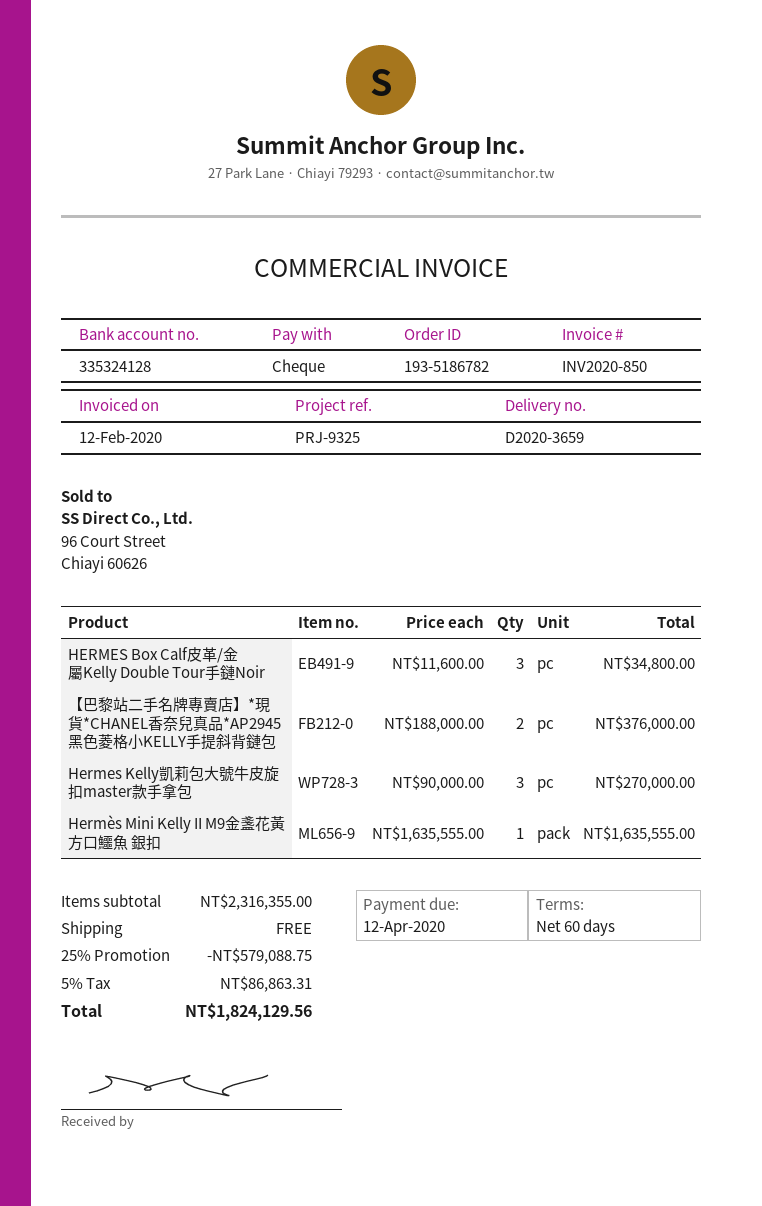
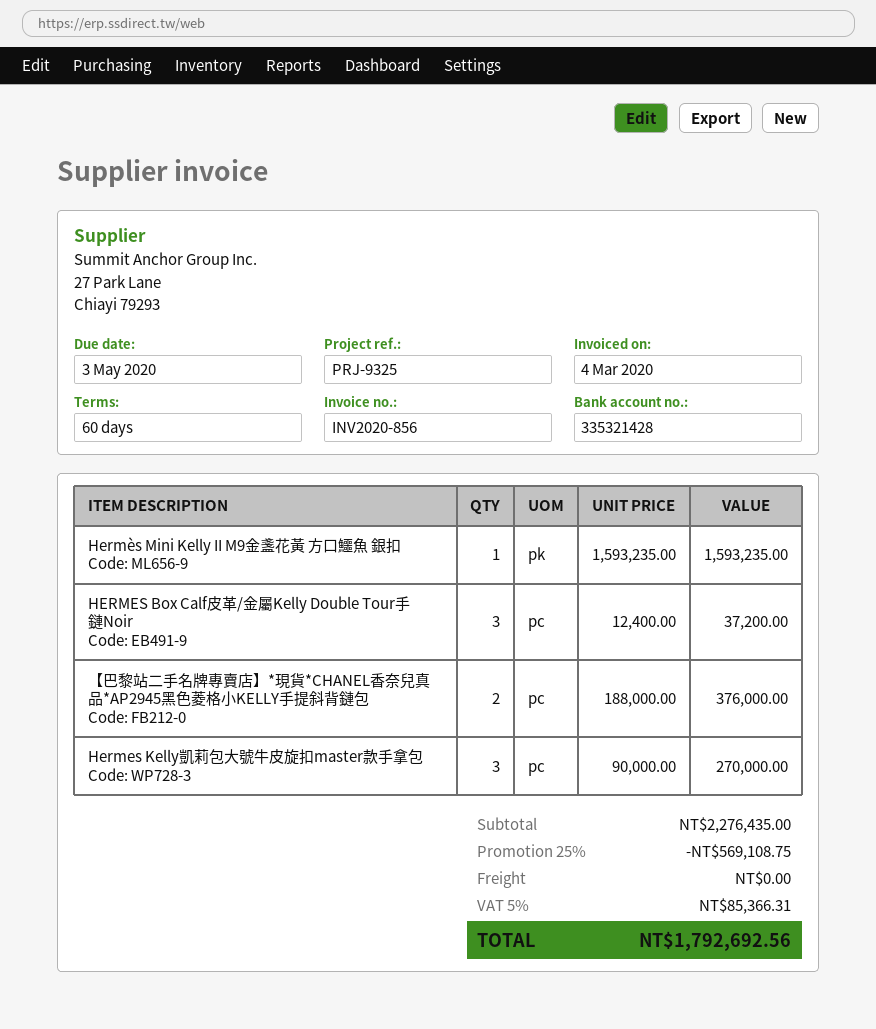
invoice number: INV2020-850 -> INV2020-856
invoice date: 2020-02-12 -> 2020-03-04
due date: 2020-04-12 -> 2020-05-03
bank account: 335324128 -> 335321428
HERMES Box Calf皮革/金屬Kelly Double Tour手鏈Noir: 3 x 11600.00 = 34800.00 -> 3 x 12400.00 = 37200.00
Hermès Mini Kelly II M9金盞花黃 方口鱷魚 銀扣: 1 x 1635555.00 = 1635555.00 -> 1 x 1593235.00 = 1593235.00
subtotal: 2316355.00 -> 2276435.00
discount: 25% = 579088.75 -> 25% = 569108.75
tax: 5% = 86863.31 -> 5% = 85366.31
total: 1824129.56 -> 1792692.56

